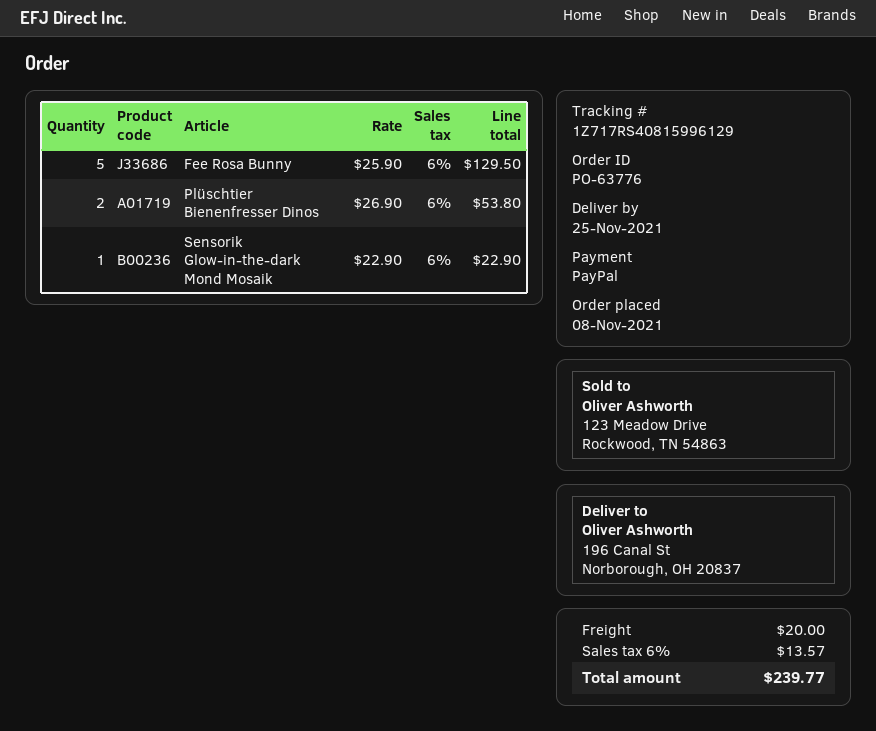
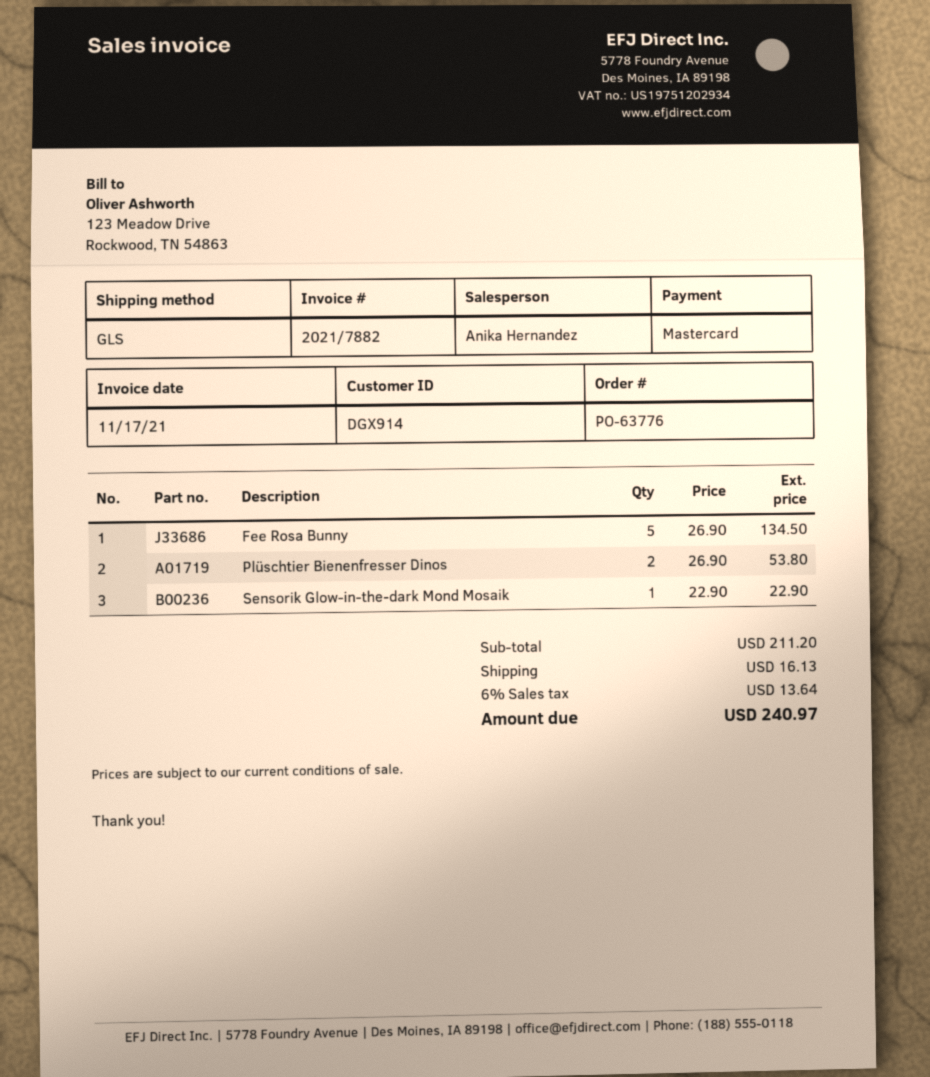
payment method: PayPal -> Mastercard
Fee Rosa Bunny: 5 x 25.90 = 129.50 -> 5 x 26.90 = 134.50
shipping: 20.00 -> 16.13
tax: 6% = 13.57 -> 6% = 13.64
total: 239.77 -> 240.97

